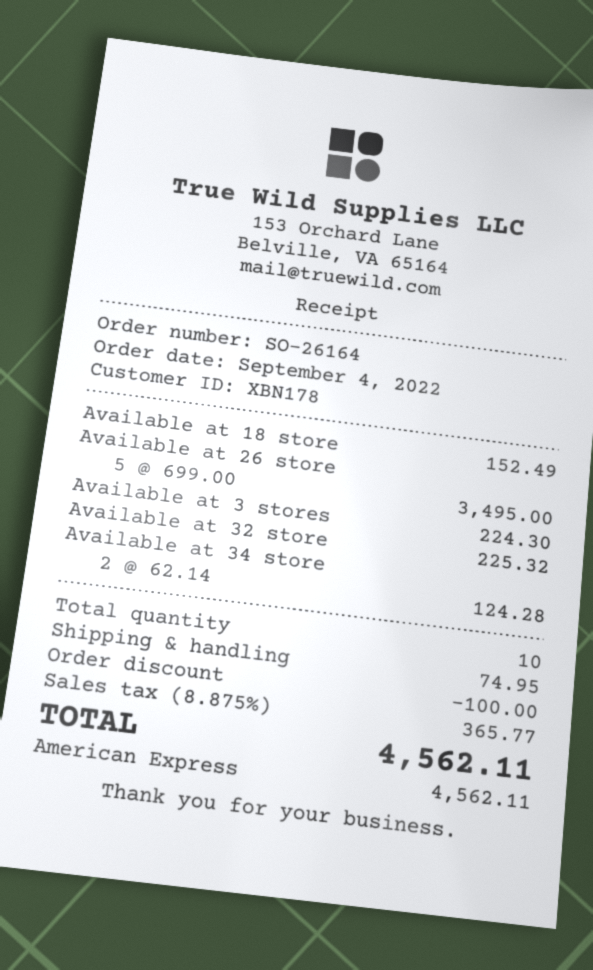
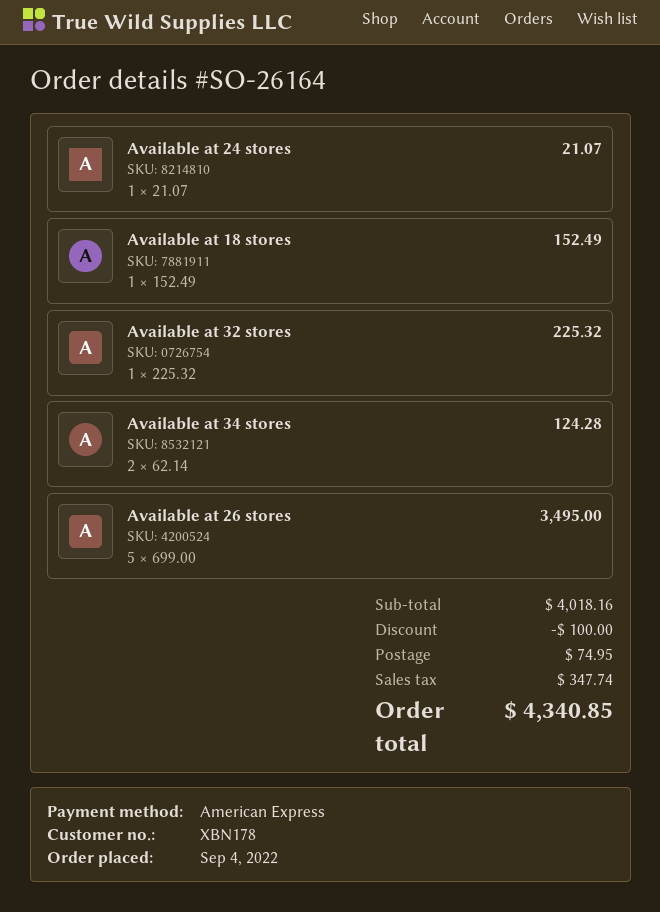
Available at 3 stores: 1 x 224.30 = 224.30 -> none
Available at 24 stores: none -> 1 x 21.07 = 21.07
tax: 365.77 -> 347.74
total: 4562.11 -> 4340.85

